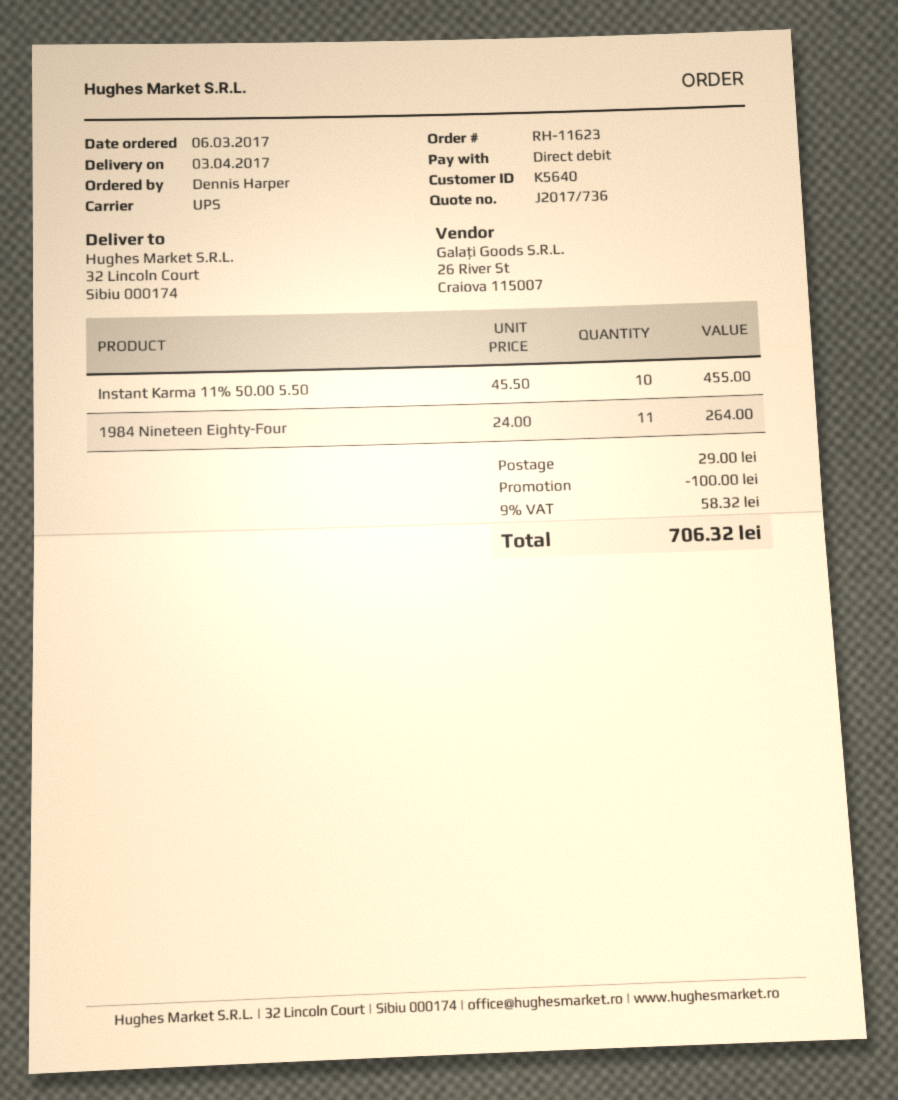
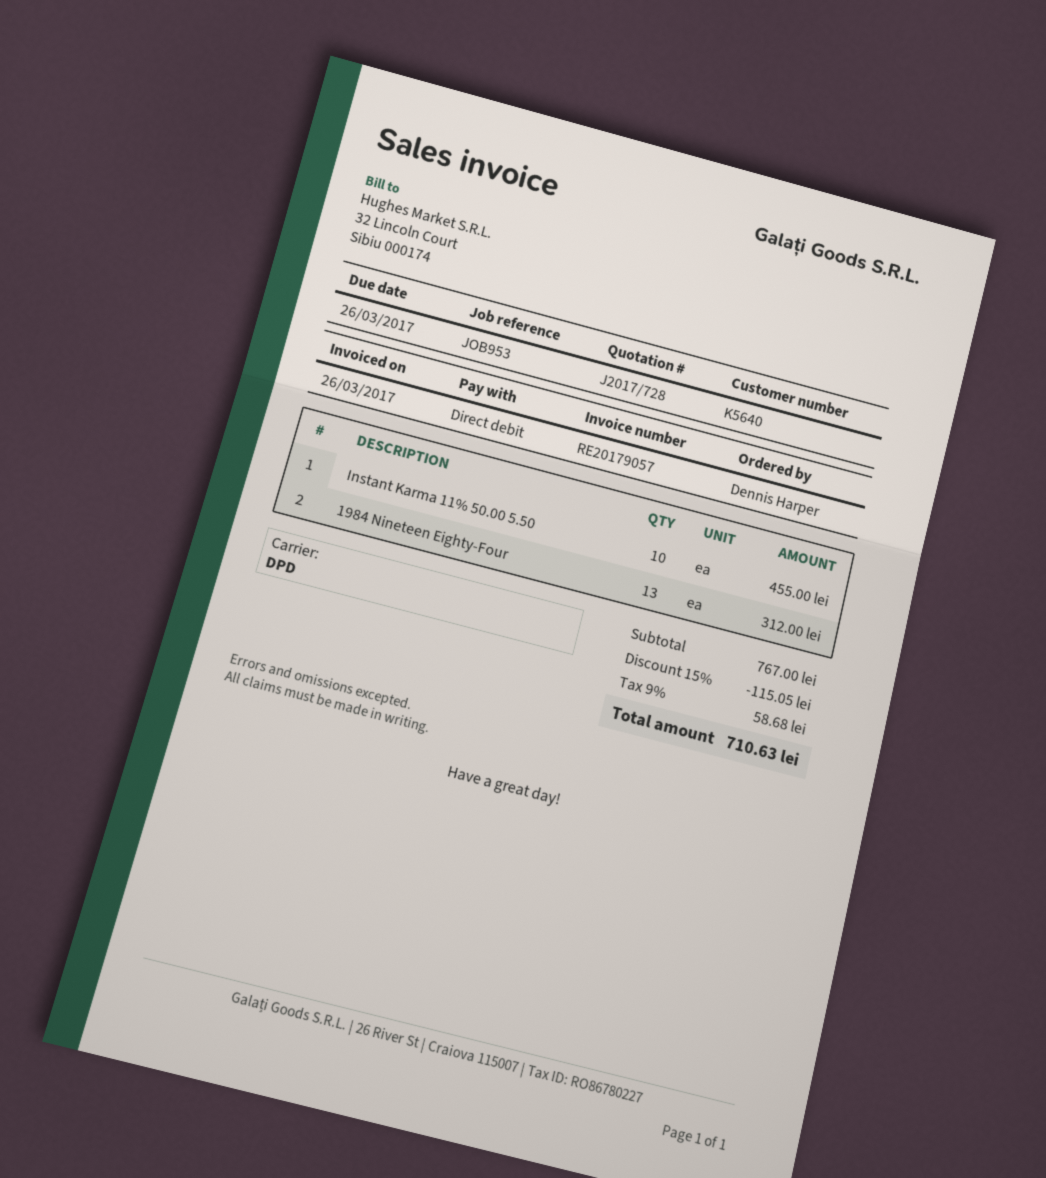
quote number: J2017/736 -> J2017/728
shipping method: UPS -> DPD
1984 Nineteen Eighty-Four: 11 for 264.00 -> 13 for 312.00
discount: 100.00 -> 115.05
shipping: 29.00 -> none
tax: 9% = 58.32 -> 9% = 58.68
total: 706.32 -> 710.63

